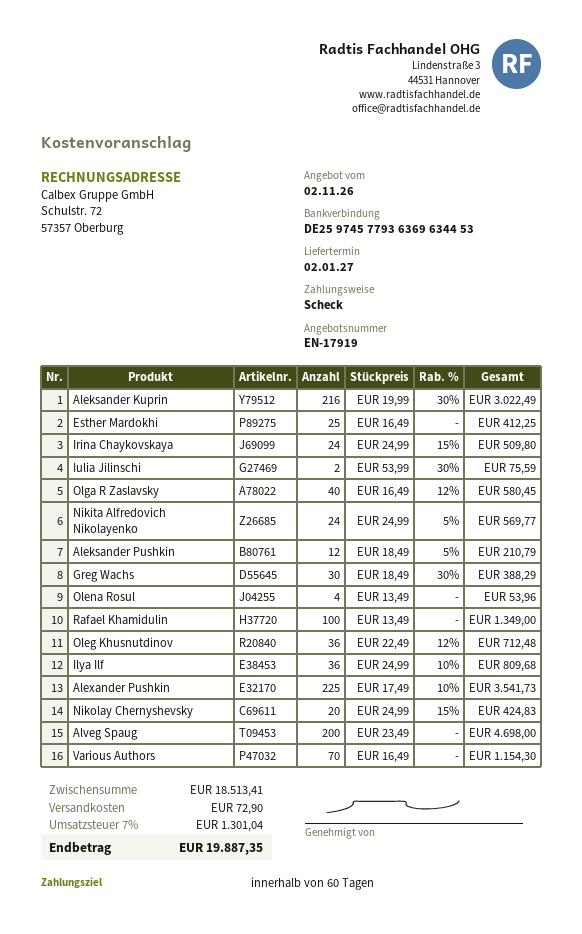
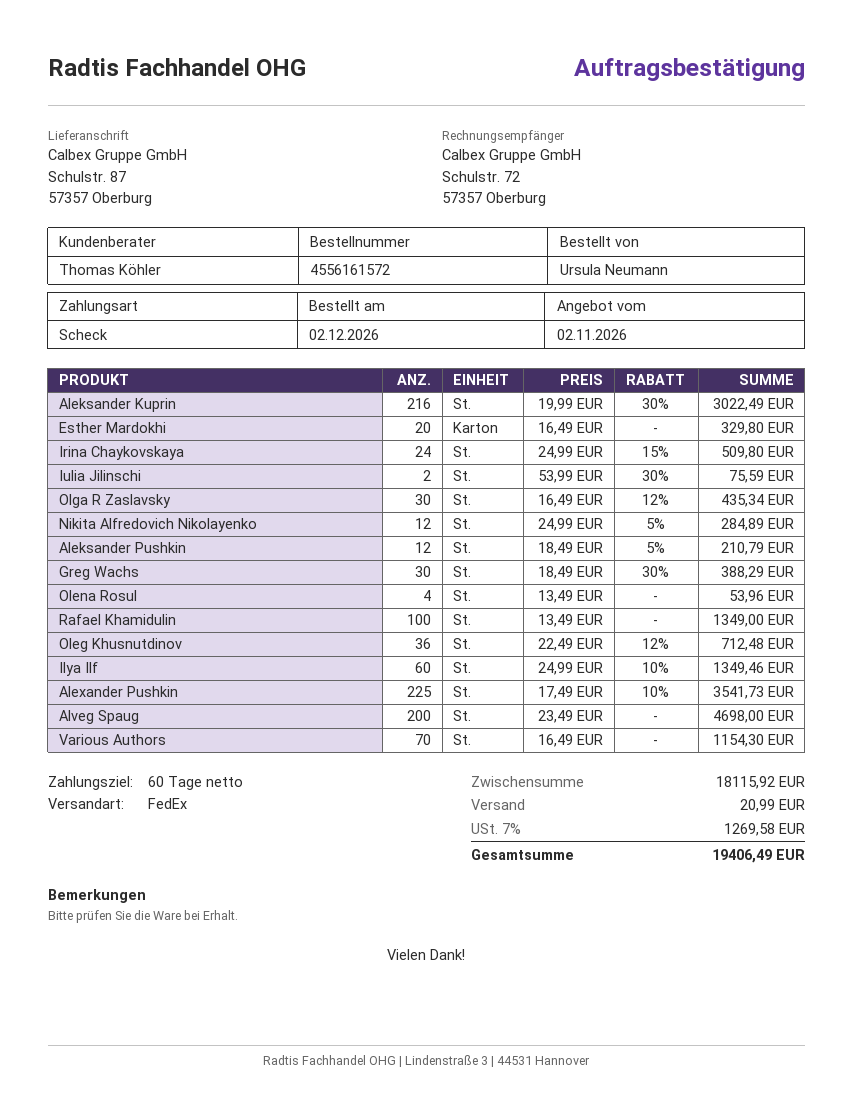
Esther Mardokhi: 25 x 16.49 = 412.25 -> 20 x 16.49 = 329.80
Olga R Zaslavsky: 40 x 16.49 - 12% = 580.45 -> 30 x 16.49 - 12% = 435.34
Nikita Alfredovich Nikolayenko: 24 x 24.99 - 5% = 569.77 -> 12 x 24.99 - 5% = 284.89
Ilya Ilf: 36 x 24.99 - 10% = 809.68 -> 60 x 24.99 - 10% = 1349.46
Nikolay Chernyshevsky: 20 x 24.99 - 15% = 424.83 -> none
subtotal: 18513.41 -> 18115.92
shipping: 72.90 -> 20.99
tax: 7% = 1301.04 -> 7% = 1269.58
total: 19887.35 -> 19406.49

